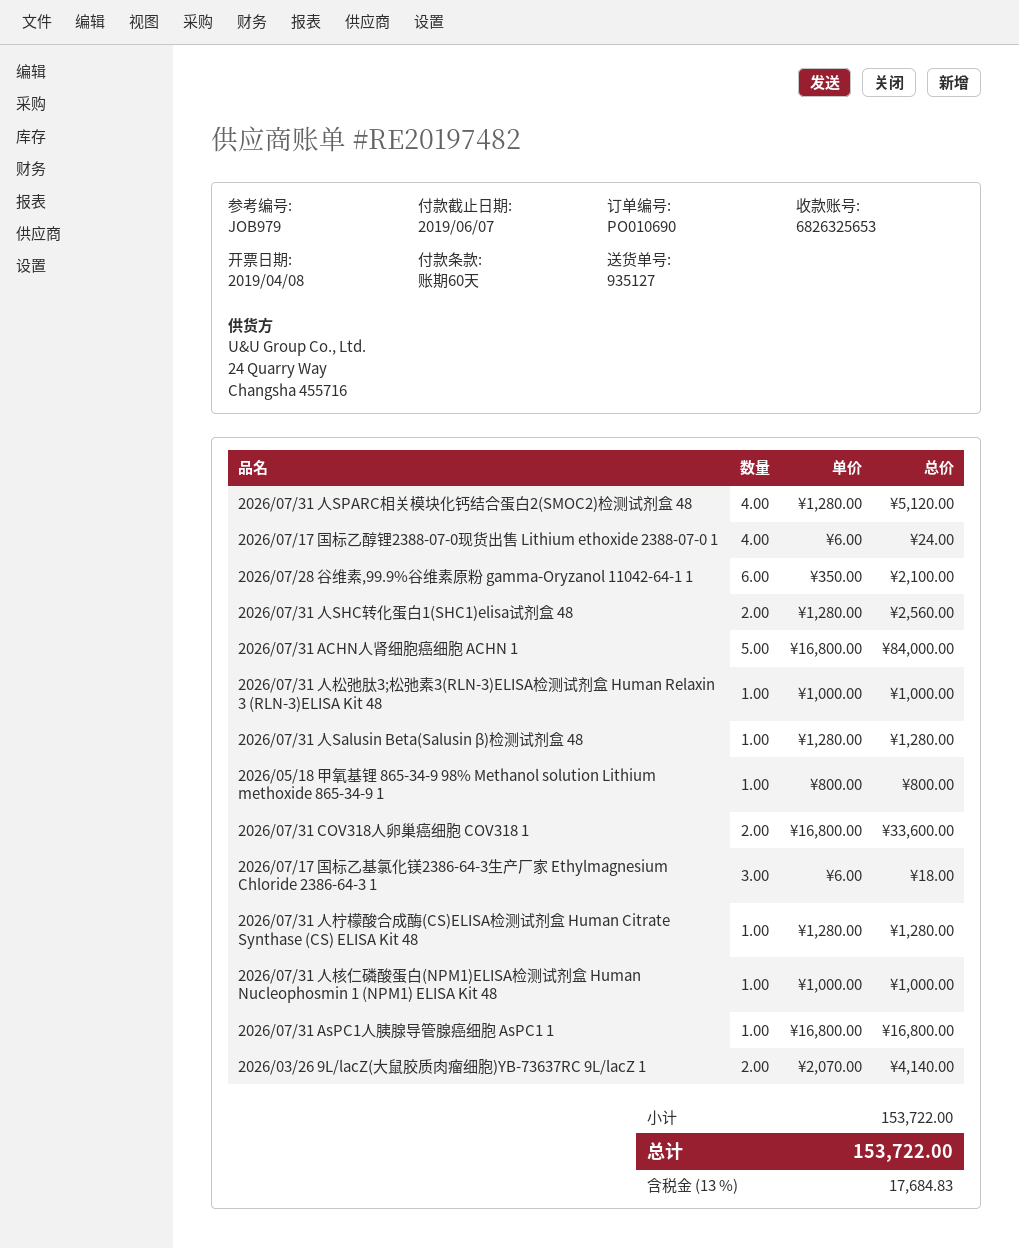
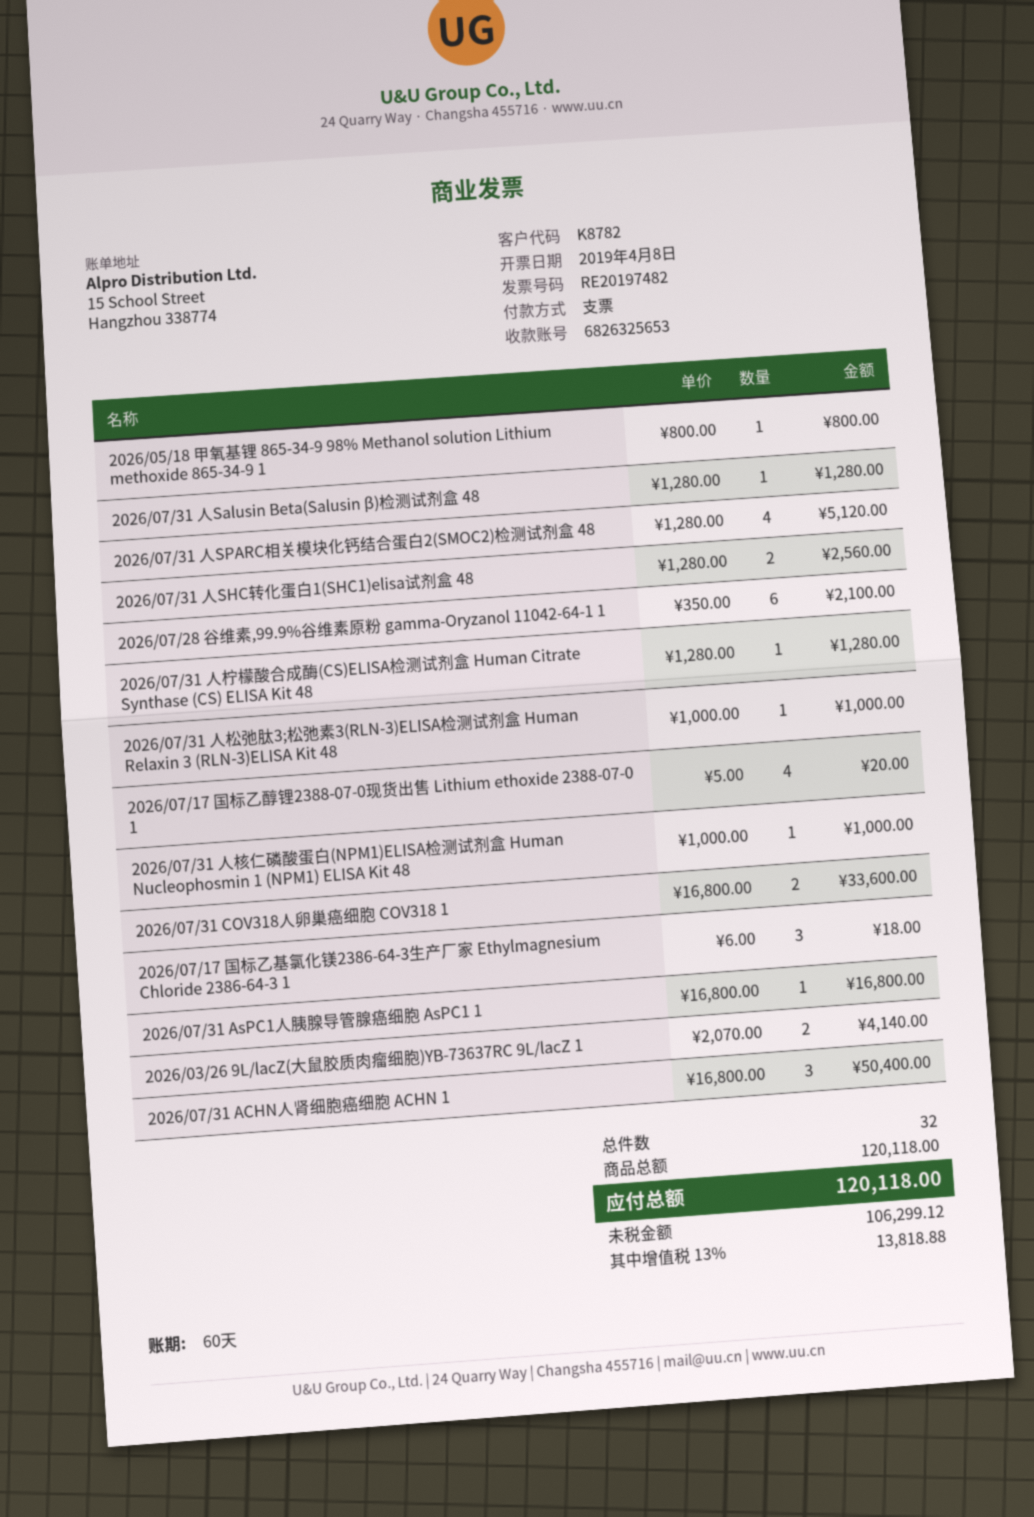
2026/07/17 国标乙醇锂2388-07-0现货出售 Lithium ethoxide 2388-07-0 1: 4 x 6.00 = 24.00 -> 4 x 5.00 = 20.00
2026/07/31 ACHN人肾细胞癌细胞 ACHN 1: 5 x 16800.00 = 84000.00 -> 3 x 16800.00 = 50400.00
subtotal: 153722.00 -> 120118.00
tax: 13% = 17684.83 -> 13% = 13818.88
total: 153722.00 -> 120118.00

